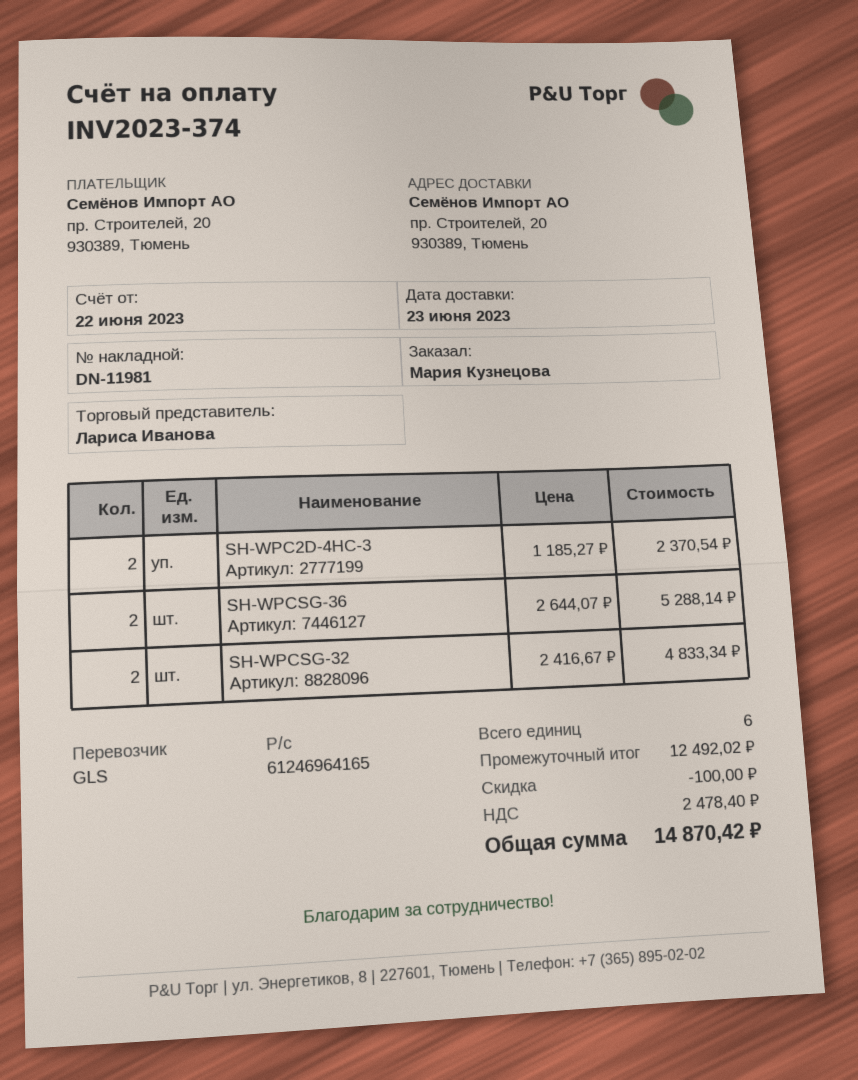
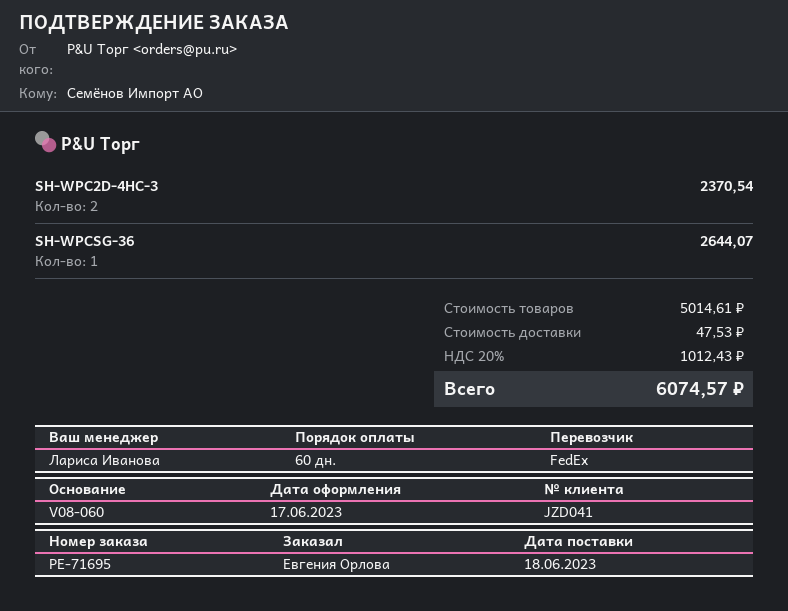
delivery date: 2023-06-23 -> 2023-06-18
ordered by: Мария Кузнецова -> Евгения Орлова
shipping method: GLS -> FedEx
SH-WPCSG-36: 2 for 5288.14 -> 1 for 2644.07
SH-WPCSG-32: 2 for 4833.34 -> none
subtotal: 12492.02 -> 5014.61
discount: 100.00 -> none
shipping: none -> 47.53
tax: 2478.40 -> 1012.43
total: 14870.42 -> 6074.57

